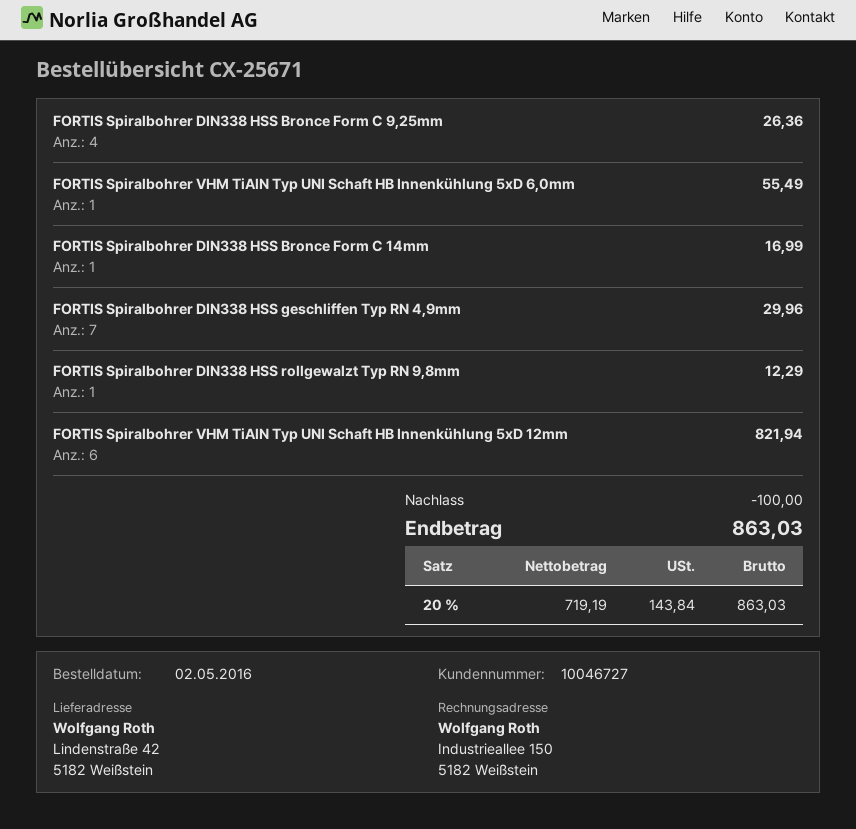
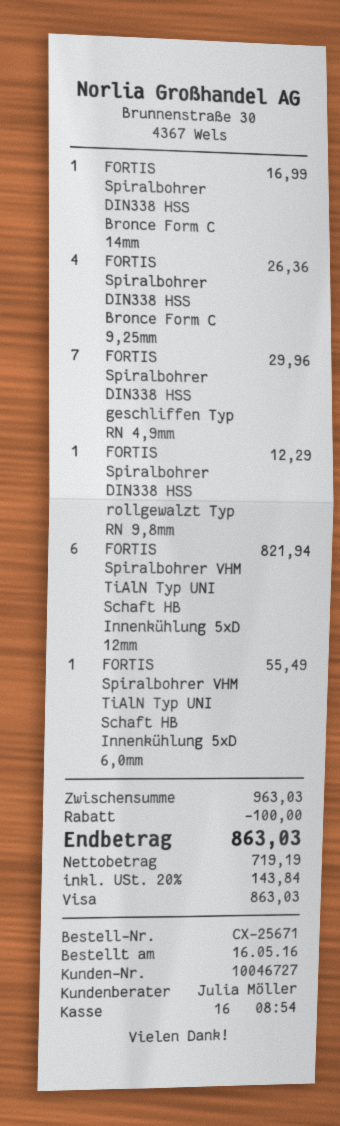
order date: 2016-05-02 -> 2016-05-16

